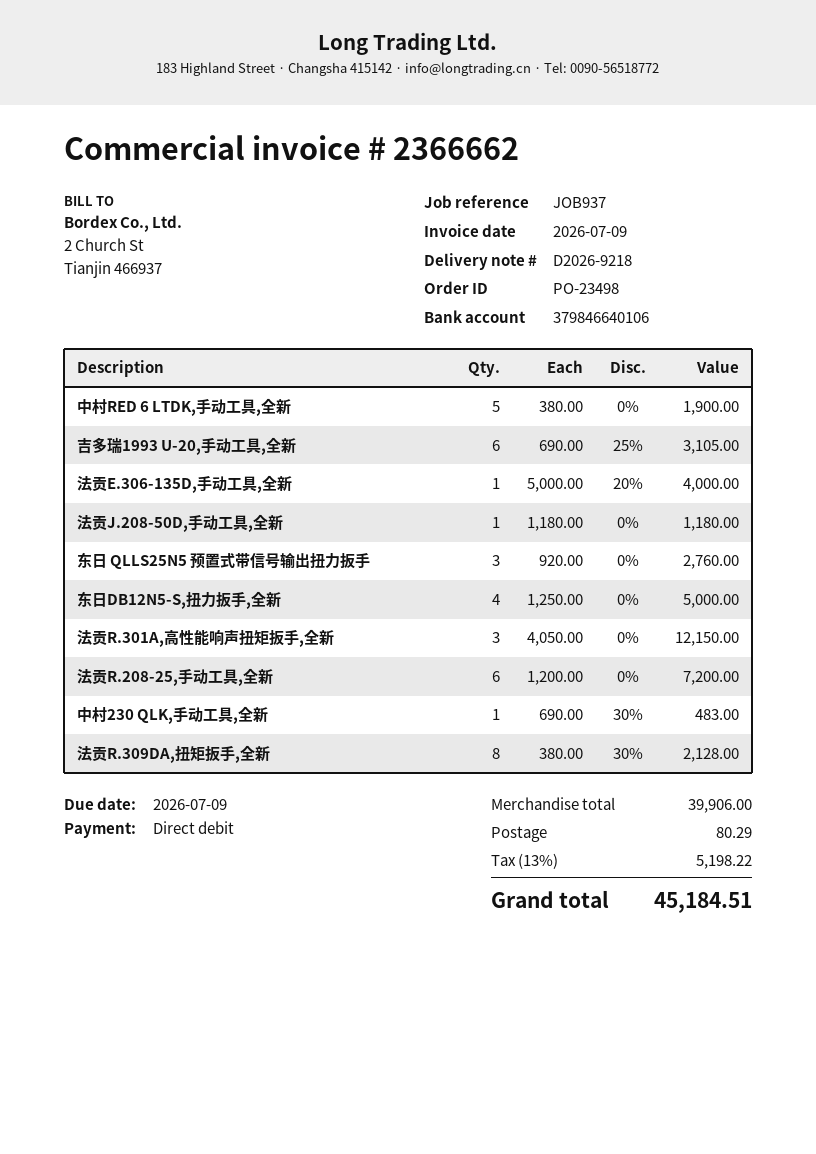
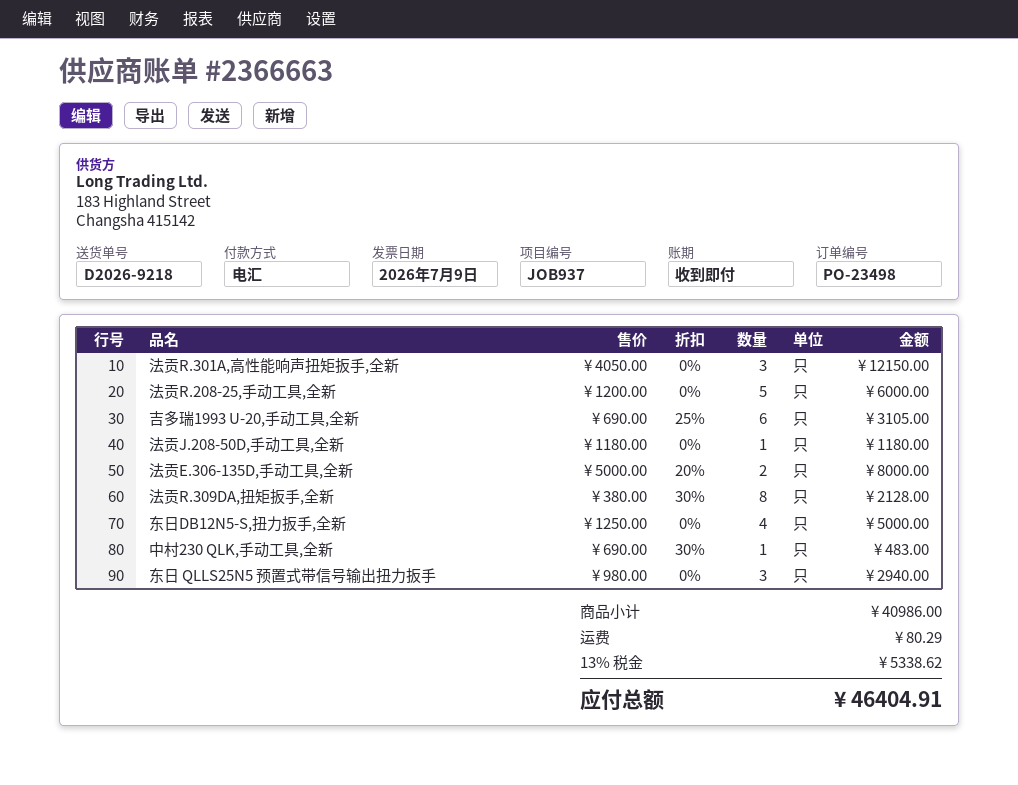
invoice number: 2366662 -> 2366663
payment method: direct debit -> bank transfer
中村RED 6 LTDK,手动工具,全新: 5 x 380.00 = 1900.00 -> none
法贡E.306-135D,手动工具,全新: 1 x 5000.00 - 20% = 4000.00 -> 2 x 5000.00 - 20% = 8000.00
东日 QLLS25N5 预置式带信号输出扭力扳手: 3 x 920.00 = 2760.00 -> 3 x 980.00 = 2940.00
法贡R.208-25,手动工具,全新: 6 x 1200.00 = 7200.00 -> 5 x 1200.00 = 6000.00
subtotal: 39906.00 -> 40986.00
tax: 13% = 5198.22 -> 13% = 5338.62
total: 45184.51 -> 46404.91

